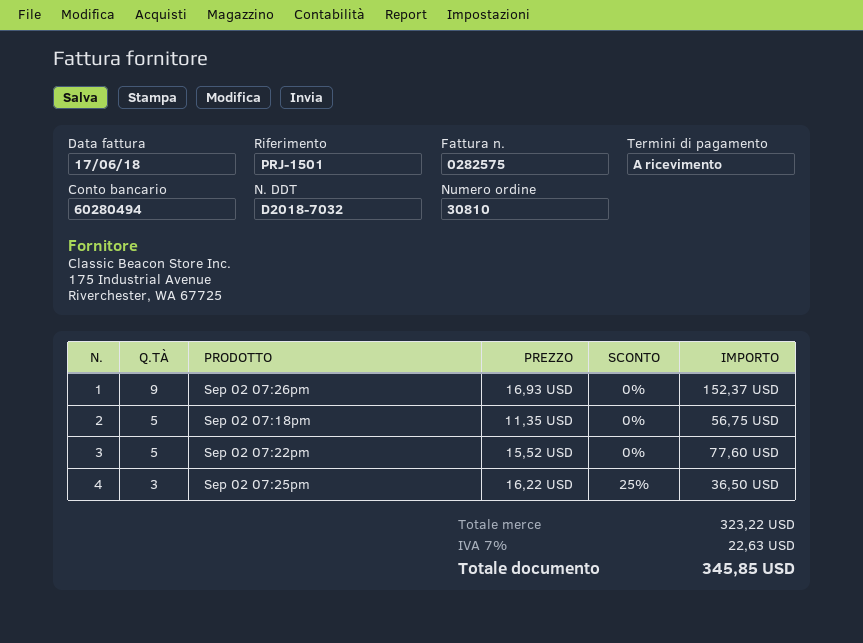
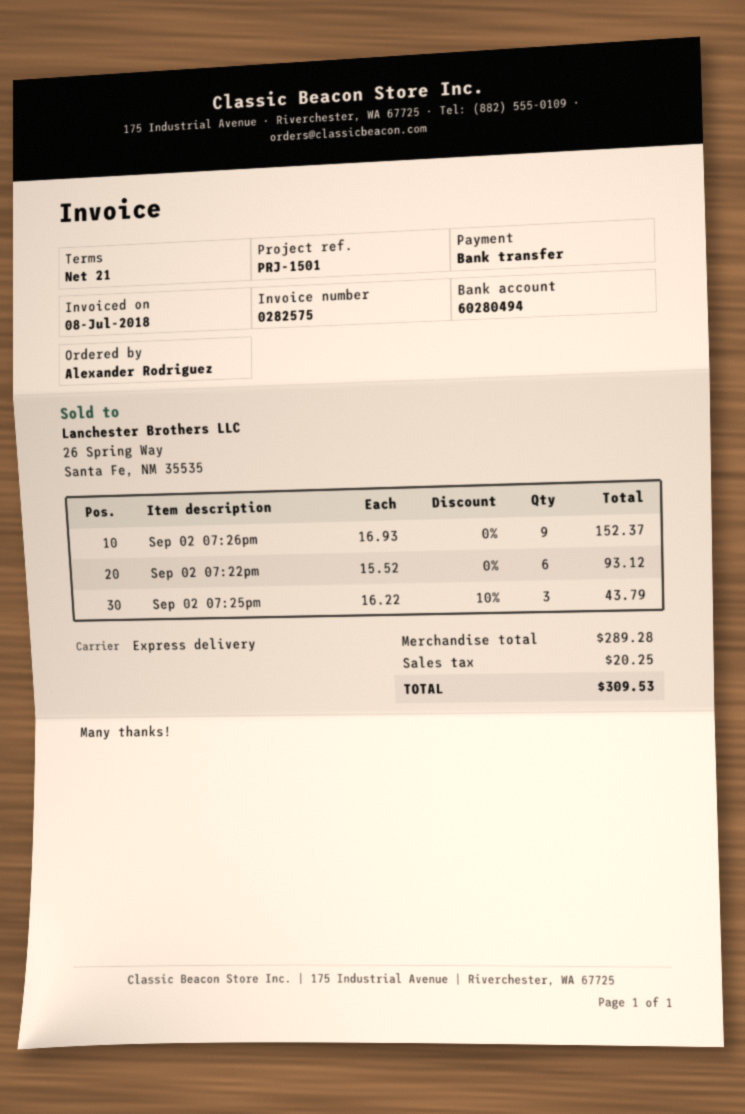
invoice date: 2018-06-17 -> 2018-07-08
payment terms: on receipt -> 21 days
Sep 02 07:18pm: 5 x 11.35 = 56.75 -> none
Sep 02 07:22pm: 5 x 15.52 = 77.60 -> 6 x 15.52 = 93.12
Sep 02 07:25pm: 3 x 16.22 - 25% = 36.50 -> 3 x 16.22 - 10% = 43.79
subtotal: 323.22 -> 289.28
tax: 22.63 -> 20.25
total: 345.85 -> 309.53

